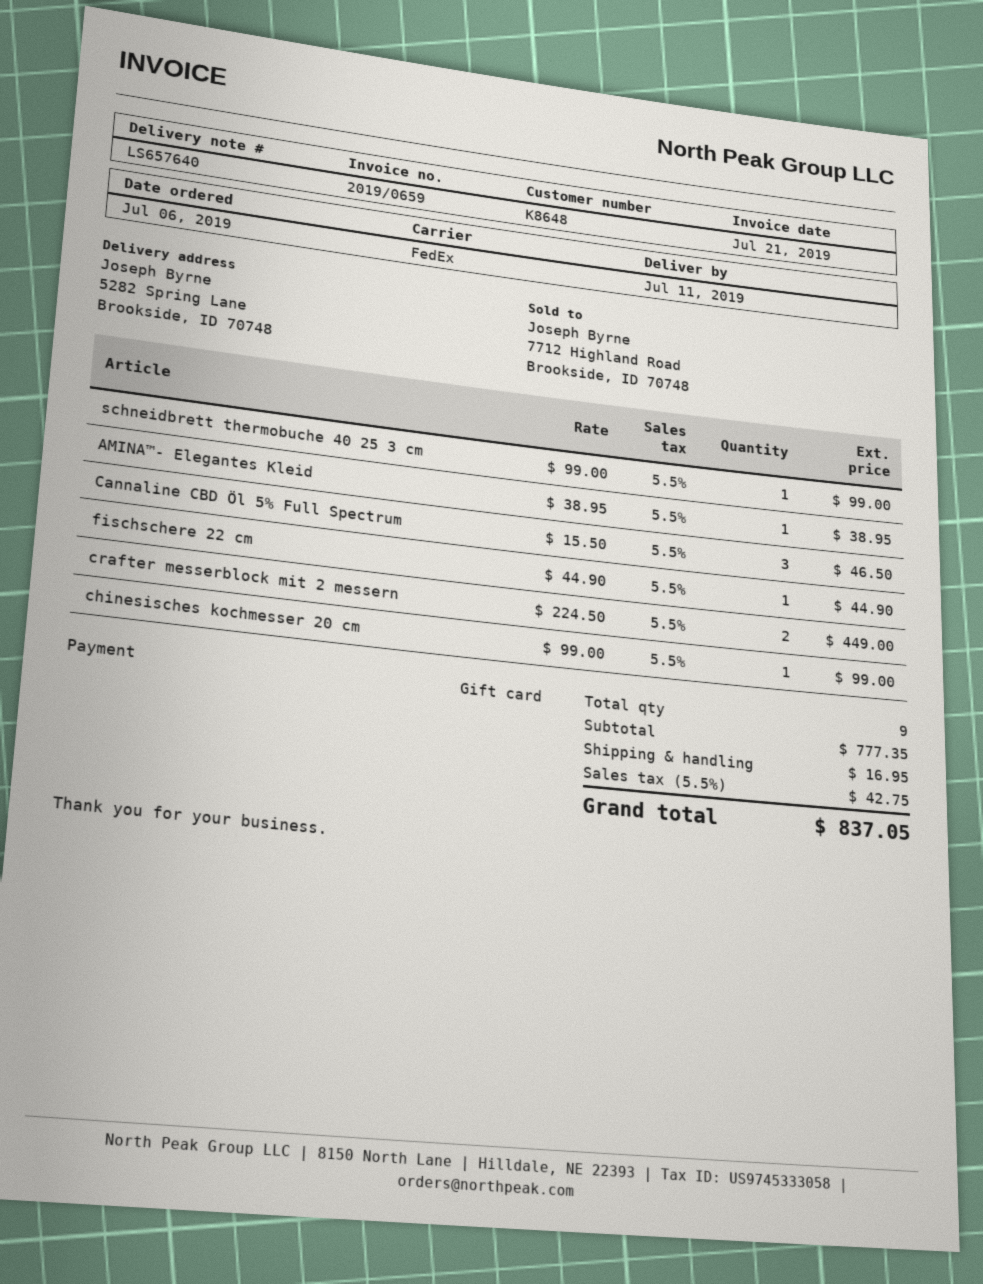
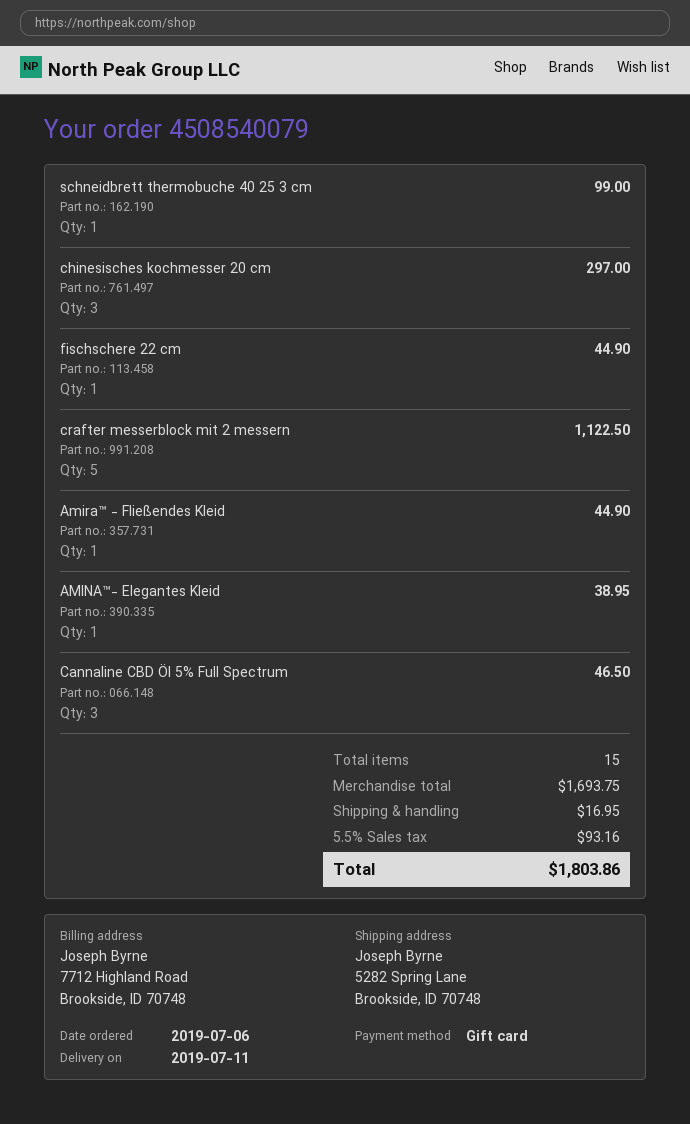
crafter messerblock mit 2 messern: 2 for 449.00 -> 5 for 1122.50
chinesisches kochmesser 20 cm: 1 for 99.00 -> 3 for 297.00
Amira™ - Fließendes Kleid: none -> 1 for 44.90
total quantity: 9 -> 15
subtotal: 777.35 -> 1693.75
tax: 5.5% = 42.75 -> 5.5% = 93.16
total: 837.05 -> 1803.86

